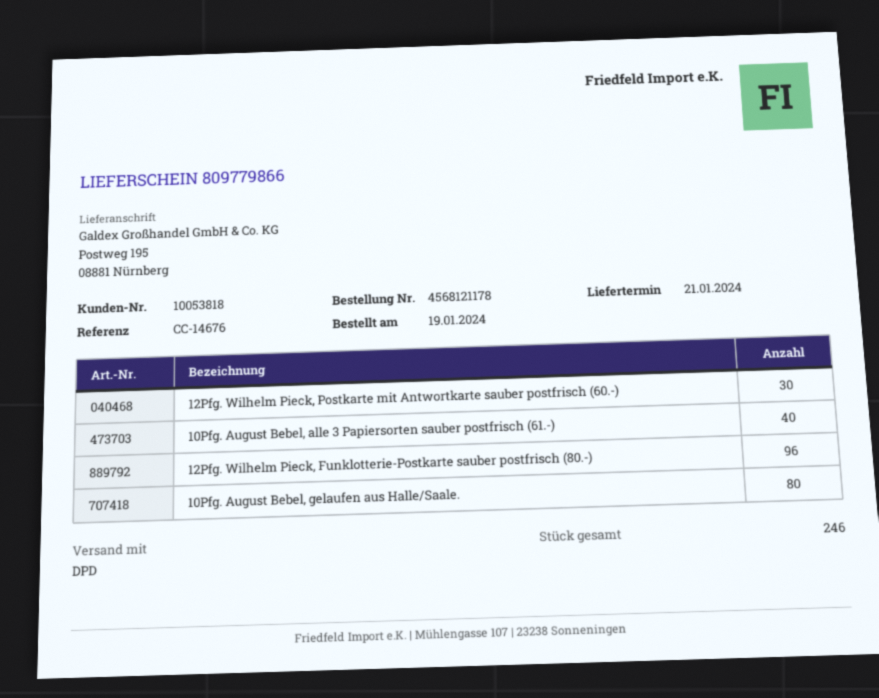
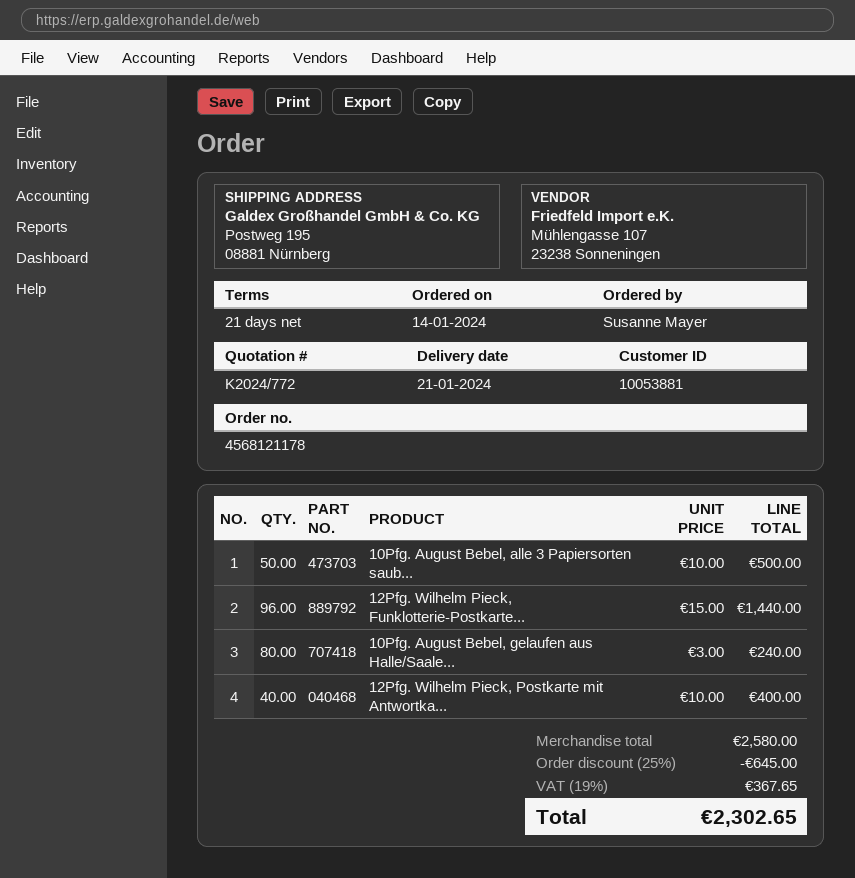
order date: 2024-01-19 -> 2024-01-14
customer number: 10053818 -> 10053881
12Pfg. Wilhelm Pieck, Postkarte mit Antwortkarte sauber postfrisch (60.-): 30 -> 40
10Pfg. August Bebel, alle 3 Papiersorten sauber postfrisch (61.-): 40 -> 50

